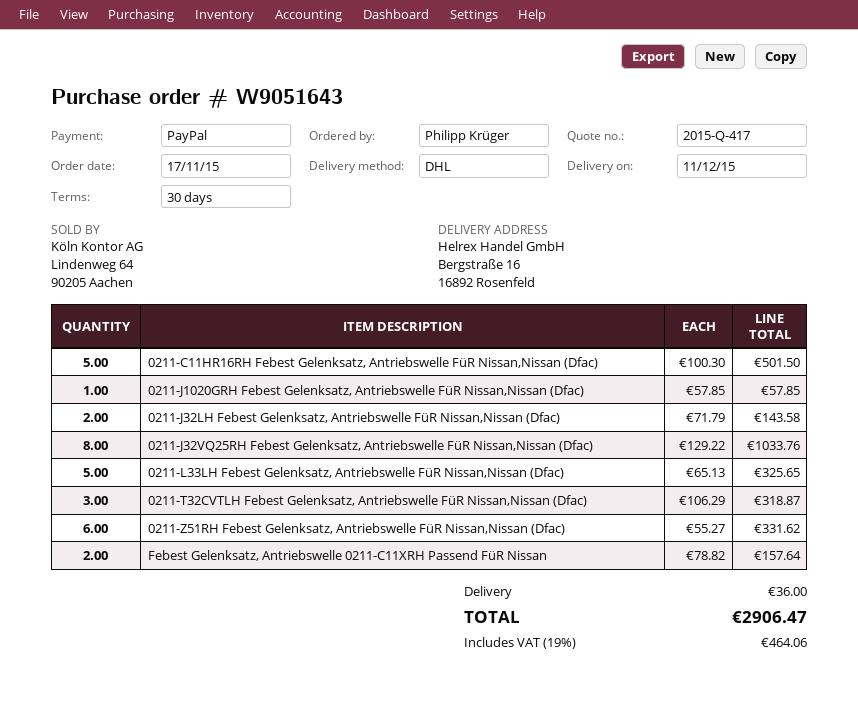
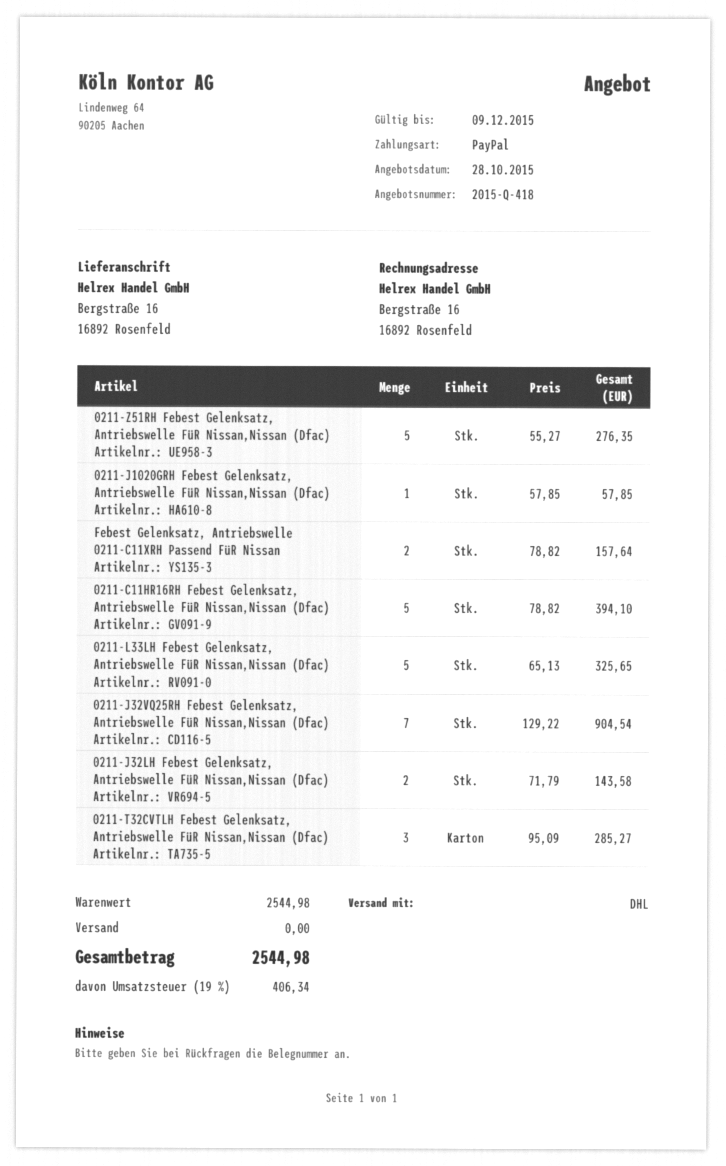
quote number: 2015-Q-417 -> 2015-Q-418
0211-C11HR16RH Febest Gelenksatz, Antriebswelle FüR Nissan,Nissan (Dfac): 5 x 100.30 = 501.50 -> 5 x 78.82 = 394.10
0211-J32VQ25RH Febest Gelenksatz, Antriebswelle FüR Nissan,Nissan (Dfac): 8 x 129.22 = 1033.76 -> 7 x 129.22 = 904.54
0211-T32CVTLH Febest Gelenksatz, Antriebswelle FüR Nissan,Nissan (Dfac): 3 x 106.29 = 318.87 -> 3 x 95.09 = 285.27
0211-Z51RH Febest Gelenksatz, Antriebswelle FüR Nissan,Nissan (Dfac): 6 x 55.27 = 331.62 -> 5 x 55.27 = 276.35
shipping: 36.00 -> 0.00
tax: 19% = 464.06 -> 19% = 406.34
total: 2906.47 -> 2544.98

